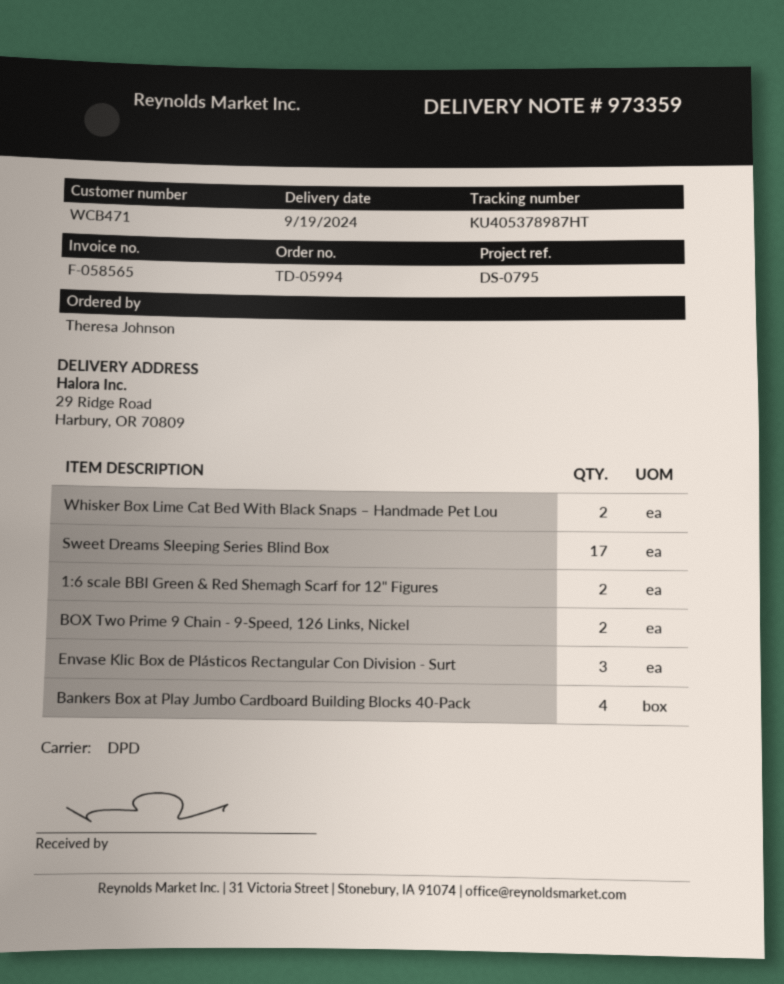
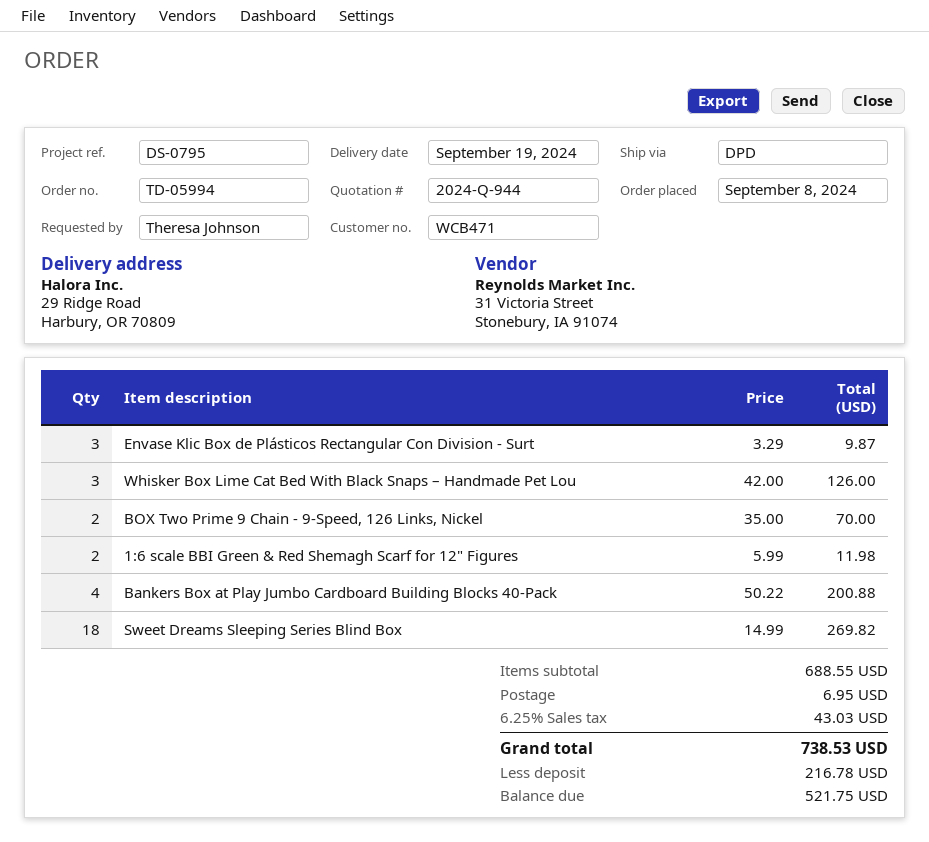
Whisker Box Lime Cat Bed With Black Snaps – Handmade Pet Lou: 2 -> 3
Sweet Dreams Sleeping Series Blind Box: 17 -> 18

